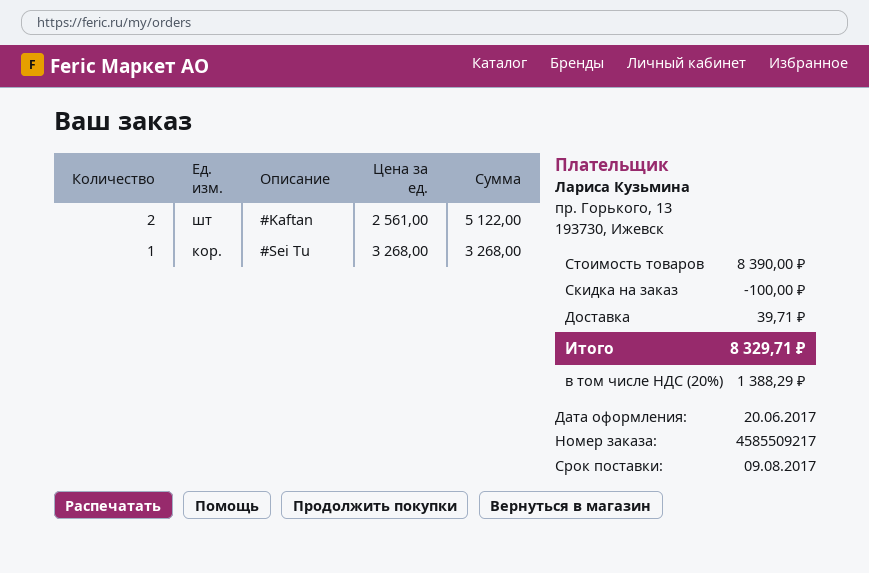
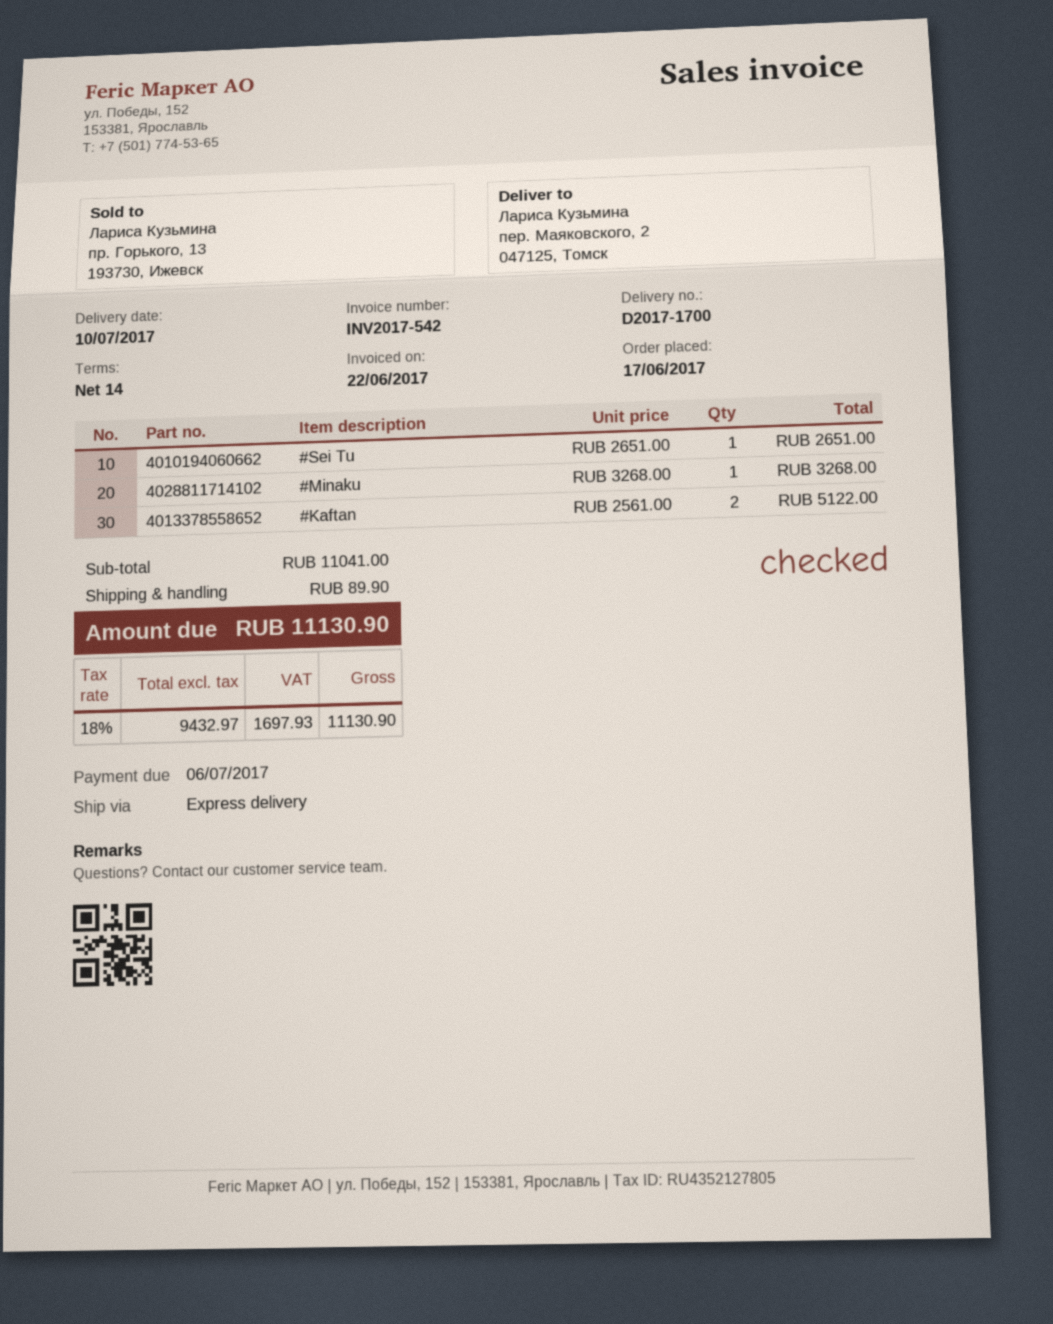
order date: 2017-06-20 -> 2017-06-17
delivery date: 2017-08-09 -> 2017-07-10
#Sei Tu: 1 x 3268.00 = 3268.00 -> 1 x 2651.00 = 2651.00
#Minaku: none -> 1 x 3268.00 = 3268.00
subtotal: 8390.00 -> 11041.00
discount: 100.00 -> none
shipping: 39.71 -> 89.90
tax: 20% = 1388.29 -> 18% = 1697.93
total: 8329.71 -> 11130.90

